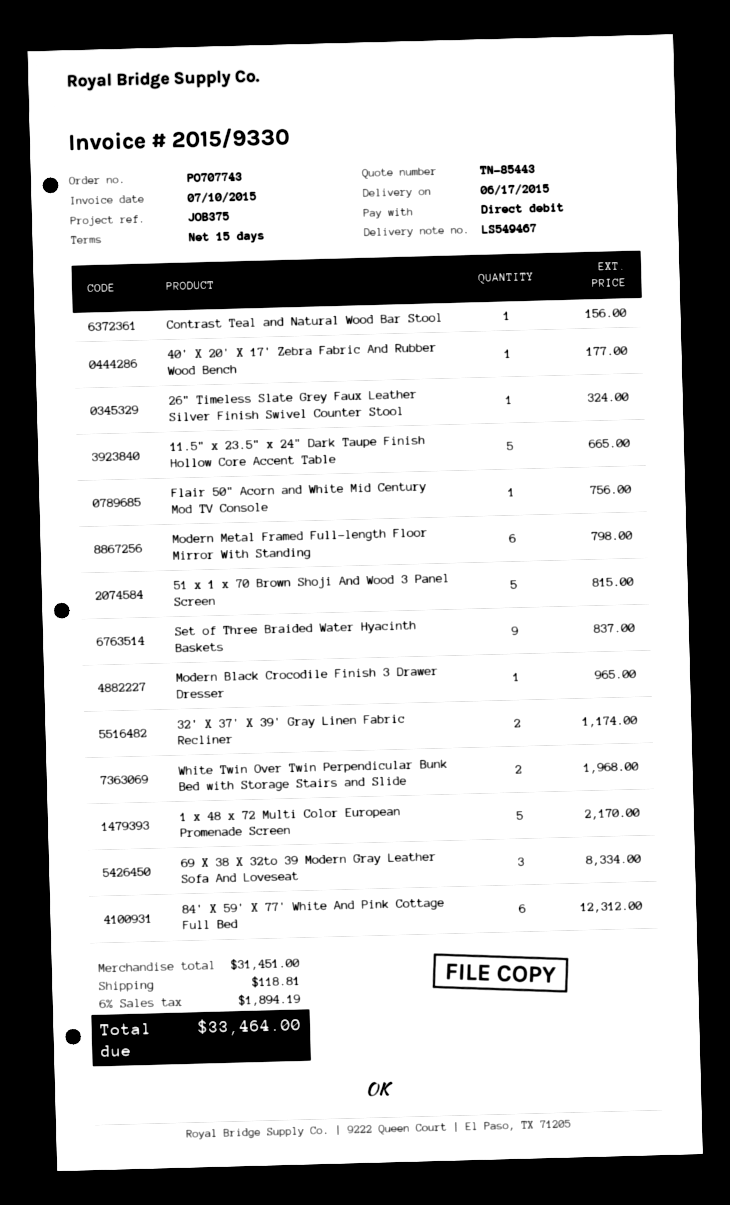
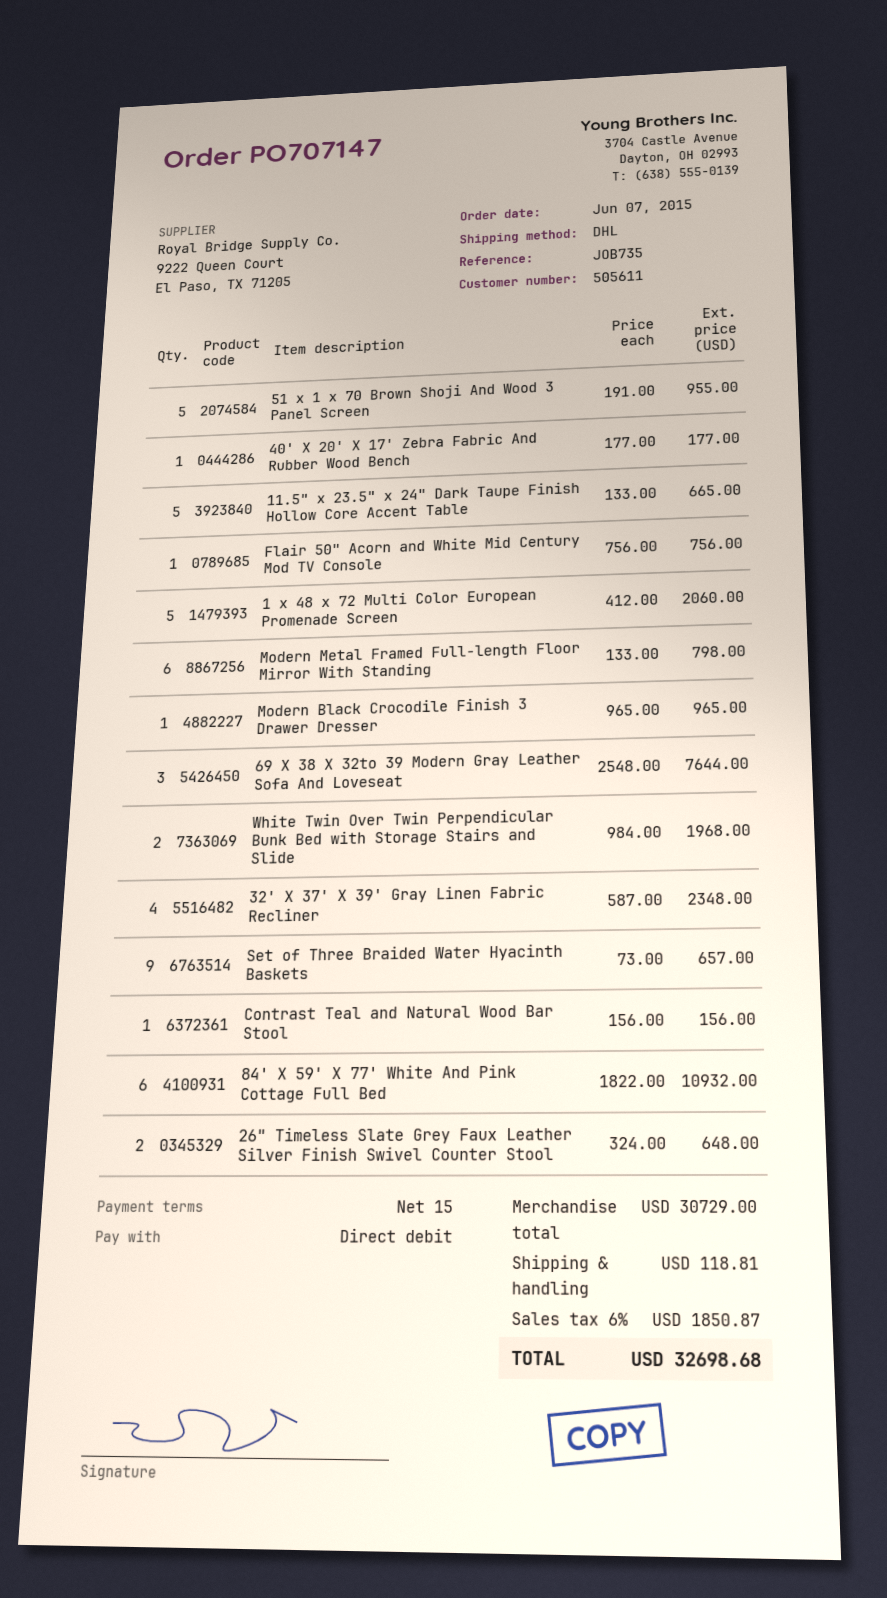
order number: PO707743 -> PO707147
reference: JOB375 -> JOB735
26" Timeless Slate Grey Faux Leather Silver Finish Swivel Counter Stool: 1 for 324.00 -> 2 for 648.00
51 x 1 x 70 Brown Shoji And Wood 3 Panel Screen: 5 for 815.00 -> 5 for 955.00
Set of Three Braided Water Hyacinth Baskets: 9 for 837.00 -> 9 for 657.00
32' X 37' X 39' Gray Linen Fabric Recliner: 2 for 1174.00 -> 4 for 2348.00
1 x 48 x 72 Multi Color European Promenade Screen: 5 for 2170.00 -> 5 for 2060.00
69 X 38 X 32to 39 Modern Gray Leather Sofa And Loveseat: 3 for 8334.00 -> 3 for 7644.00
84' X 59' X 77' White And Pink Cottage Full Bed: 6 for 12312.00 -> 6 for 10932.00
subtotal: 31451.00 -> 30729.00
tax: 6% = 1894.19 -> 6% = 1850.87
total: 33464.00 -> 32698.68

